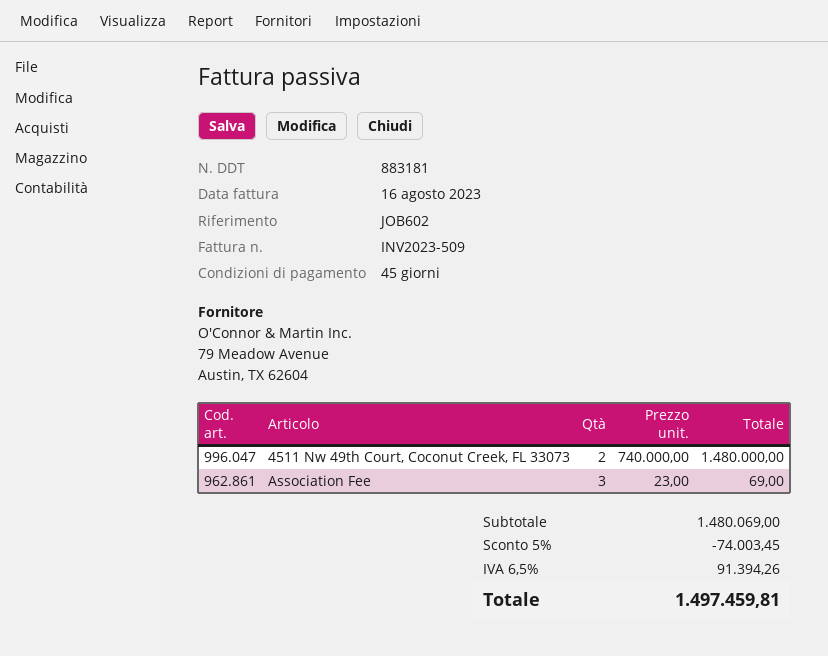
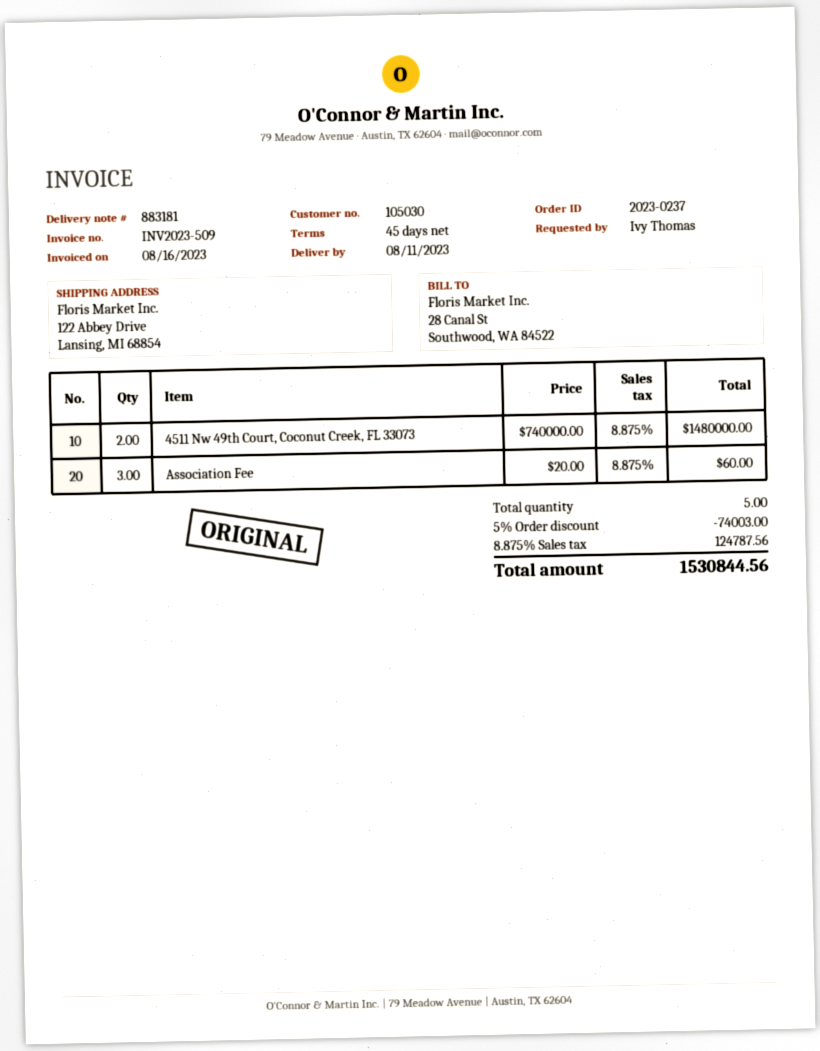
Association Fee: 3 x 23.00 = 69.00 -> 3 x 20.00 = 60.00
discount: 5% = 74003.45 -> 5% = 74003.00
tax: 6.5% = 91394.26 -> 8.875% = 124787.56
total: 1497459.81 -> 1530844.56

